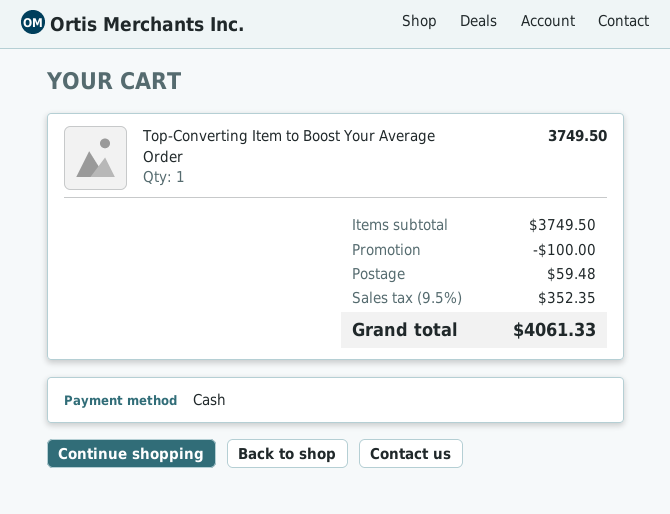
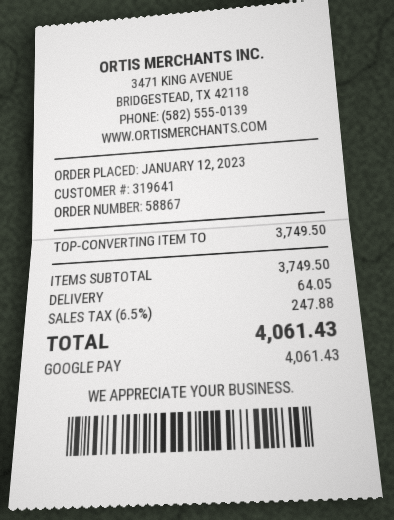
payment method: cash -> Google Pay
discount: 100.00 -> none
shipping: 59.48 -> 64.05
tax: 9.5% = 352.35 -> 6.5% = 247.88
total: 4061.33 -> 4061.43

